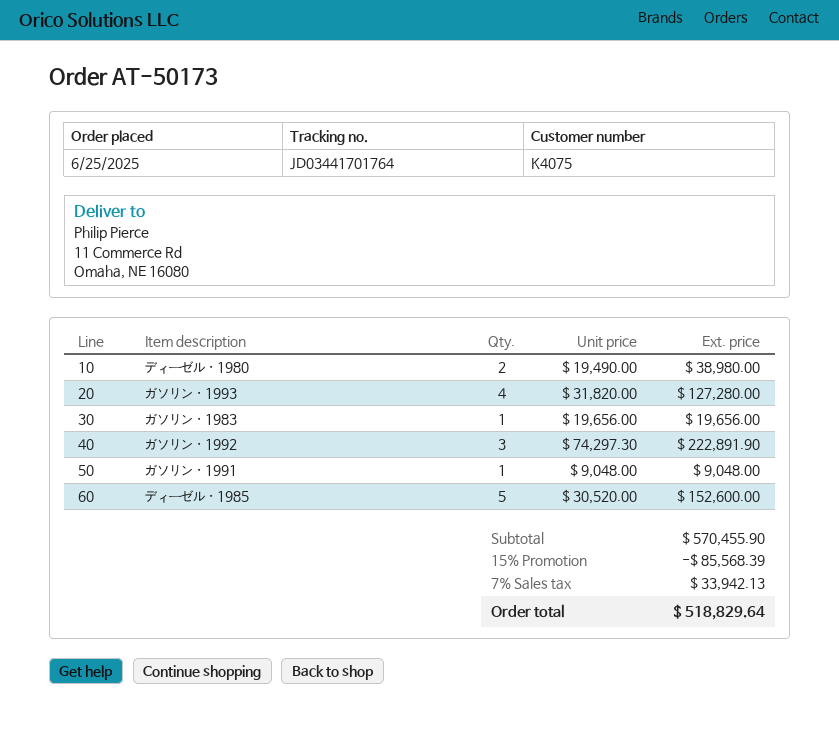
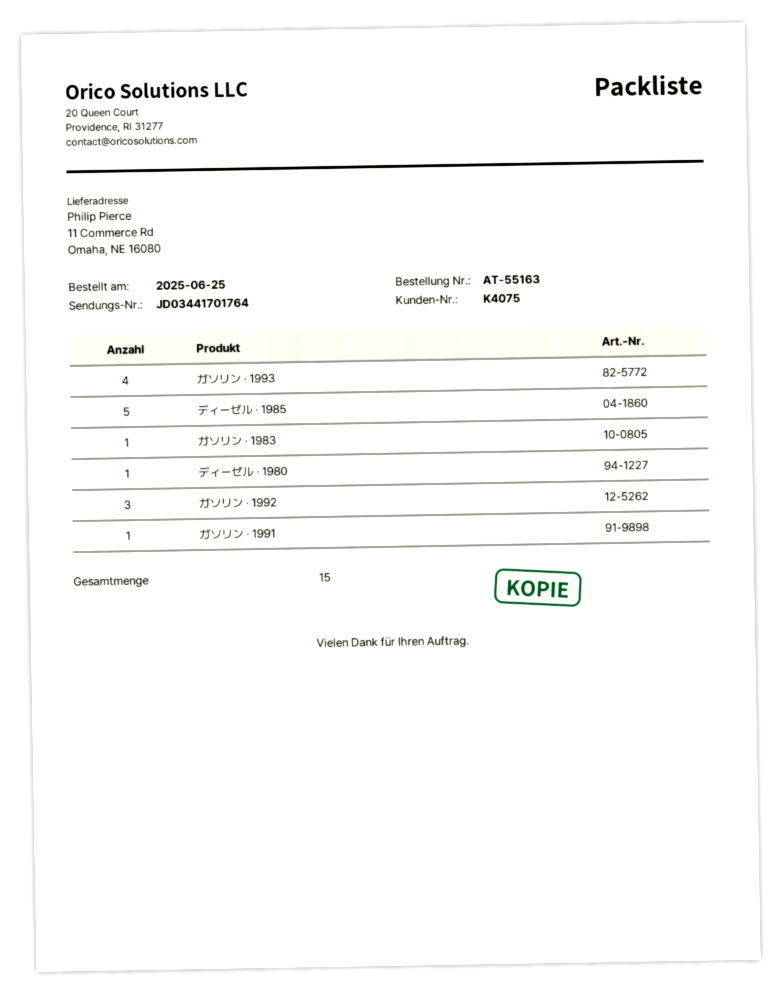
order number: AT-50173 -> AT-55163
ディーゼル · 1980: 2 -> 1

